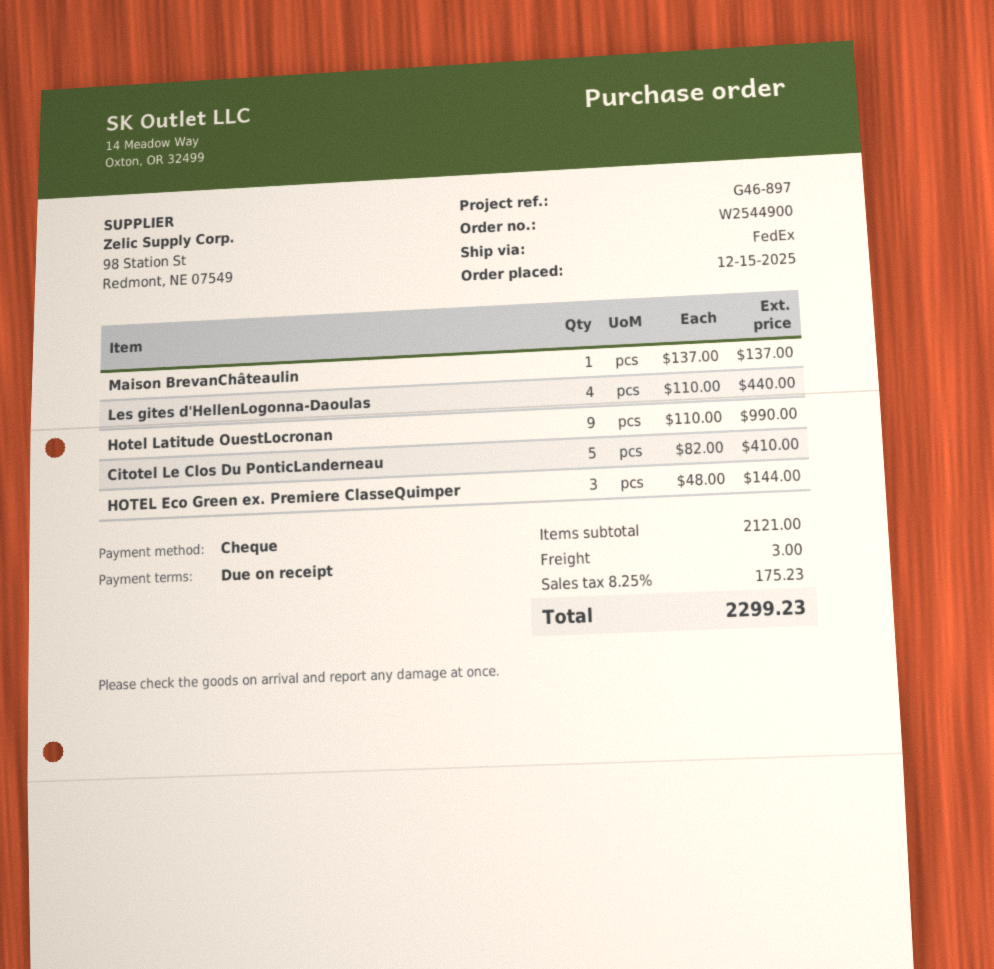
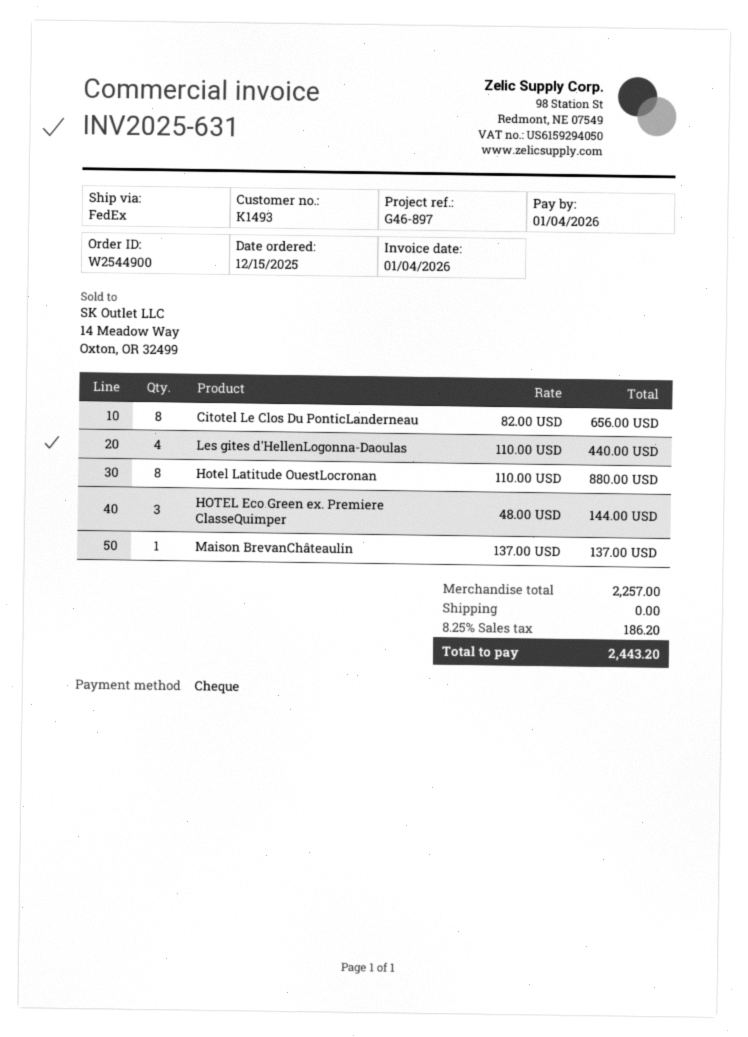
Hotel Latitude OuestLocronan: 9 x 110.00 = 990.00 -> 8 x 110.00 = 880.00
Citotel Le Clos Du PonticLanderneau: 5 x 82.00 = 410.00 -> 8 x 82.00 = 656.00
subtotal: 2121.00 -> 2257.00
shipping: 3.00 -> 0.00
tax: 8.25% = 175.23 -> 8.25% = 186.20
total: 2299.23 -> 2443.20

